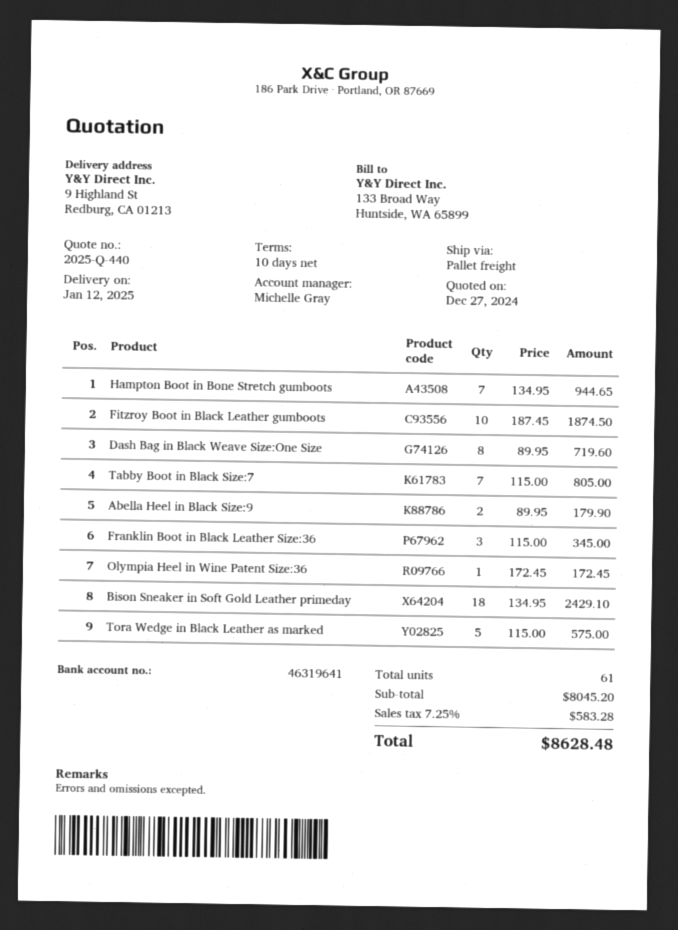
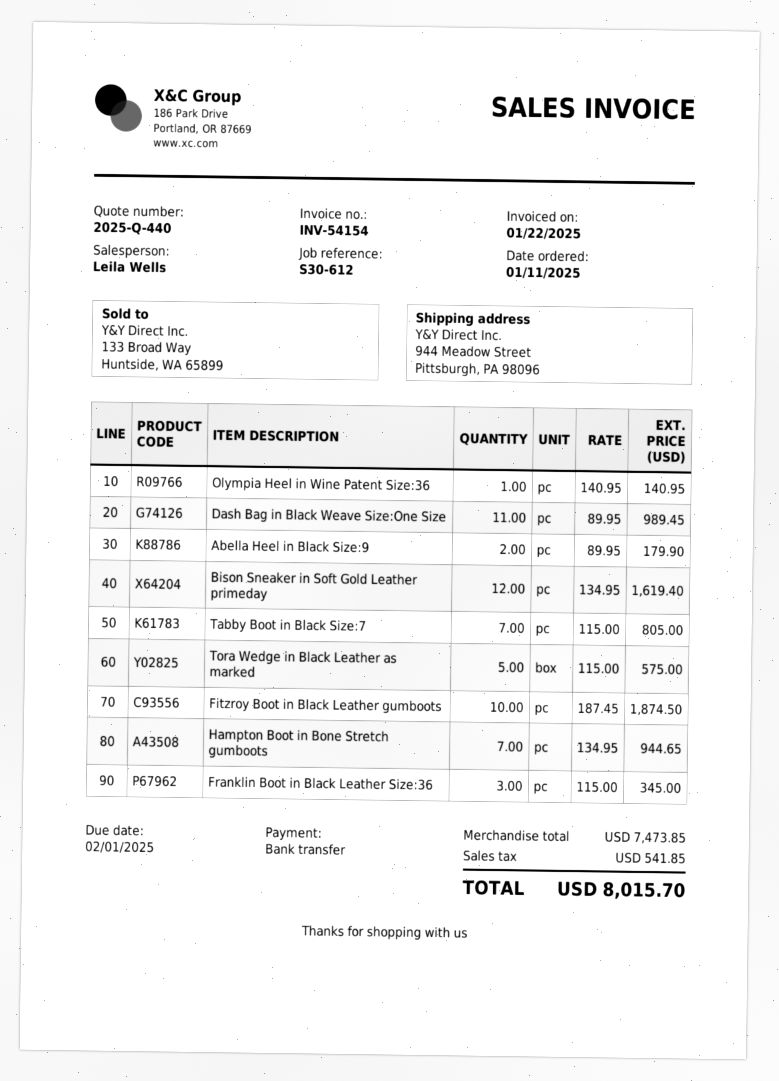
sales rep: Michelle Gray -> Leila Wells
ship to: 9 Highland St, Redburg, CA 01213 -> 944 Meadow Street, Pittsburgh, PA 98096
Dash Bag in Black Weave Size:One Size: 8 x 89.95 = 719.60 -> 11 x 89.95 = 989.45
Olympia Heel in Wine Patent Size:36: 1 x 172.45 = 172.45 -> 1 x 140.95 = 140.95
Bison Sneaker in Soft Gold Leather primeday: 18 x 134.95 = 2429.10 -> 12 x 134.95 = 1619.40
subtotal: 8045.20 -> 7473.85
tax: 583.28 -> 541.85
total: 8628.48 -> 8015.70

